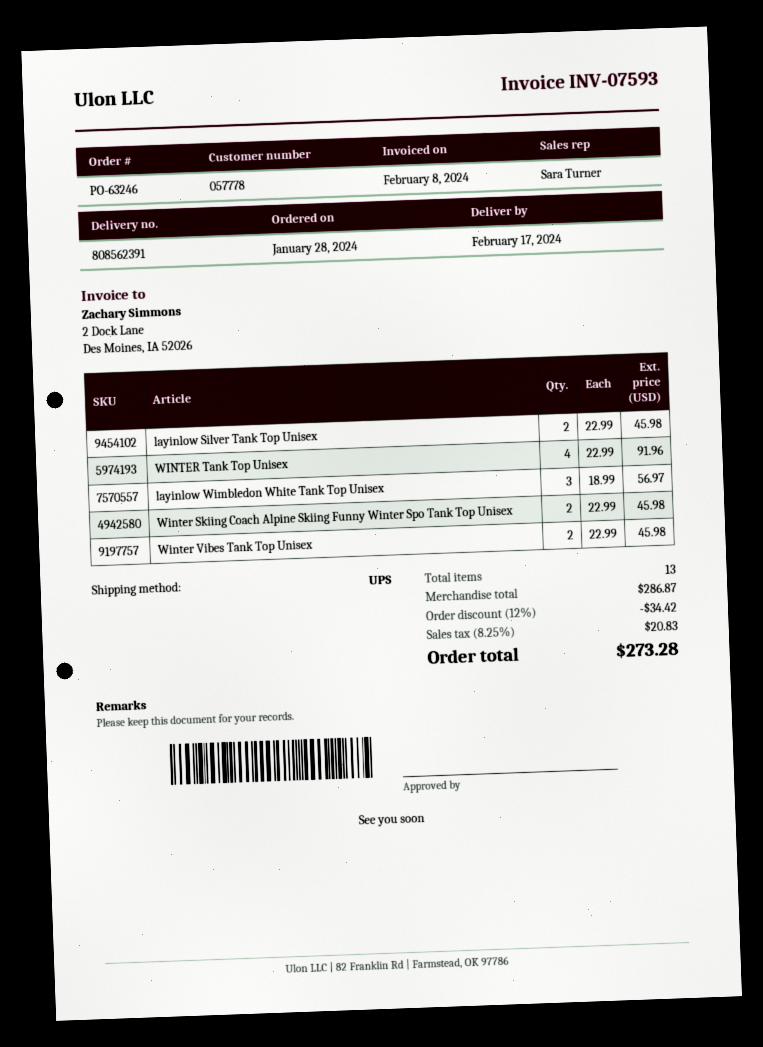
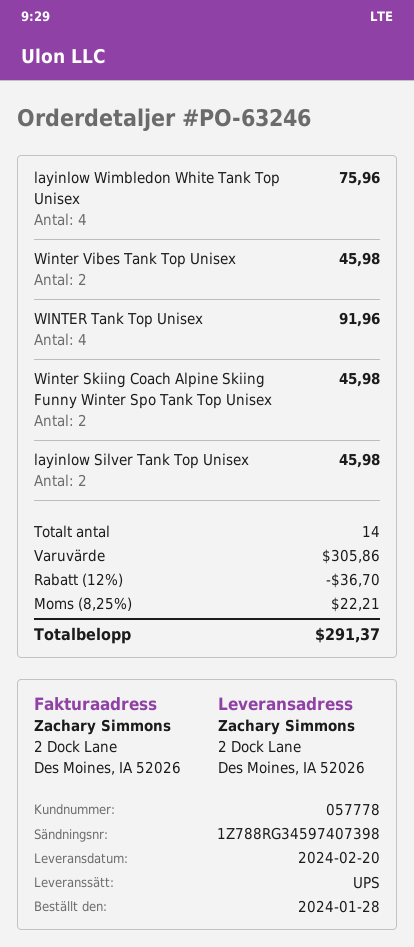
delivery date: 2024-02-17 -> 2024-02-20
layinlow Wimbledon White Tank Top Unisex: 3 for 56.97 -> 4 for 75.96
total quantity: 13 -> 14
subtotal: 286.87 -> 305.86
discount: 12% = 34.42 -> 12% = 36.70
tax: 8.25% = 20.83 -> 8.25% = 22.21
total: 273.28 -> 291.37

